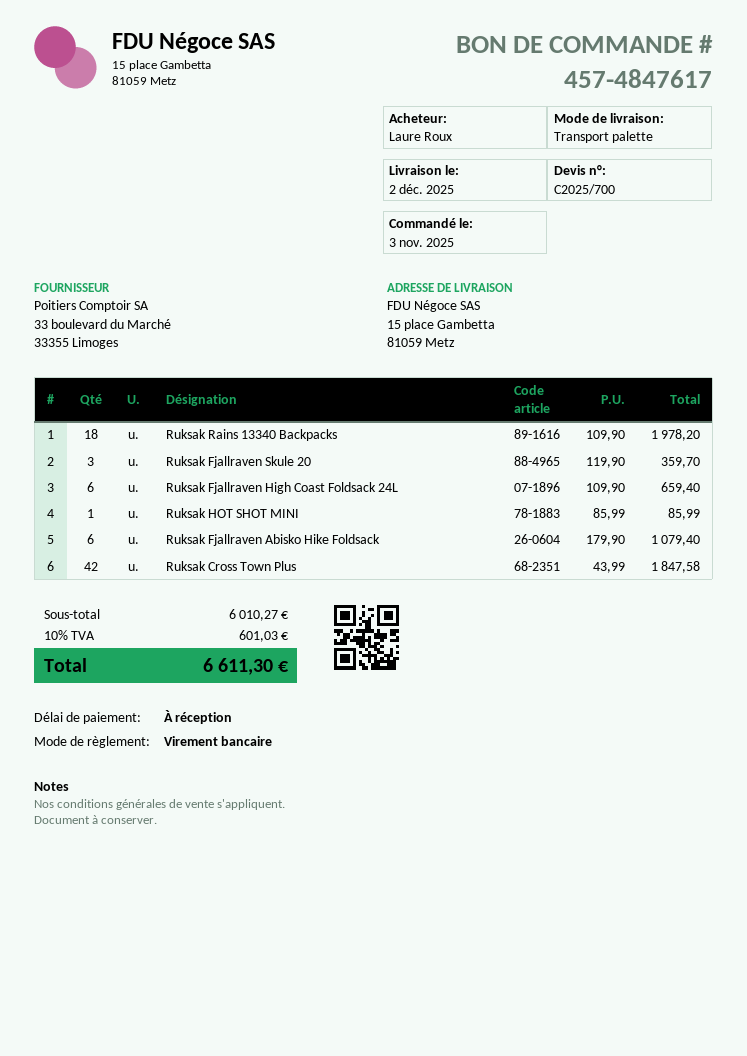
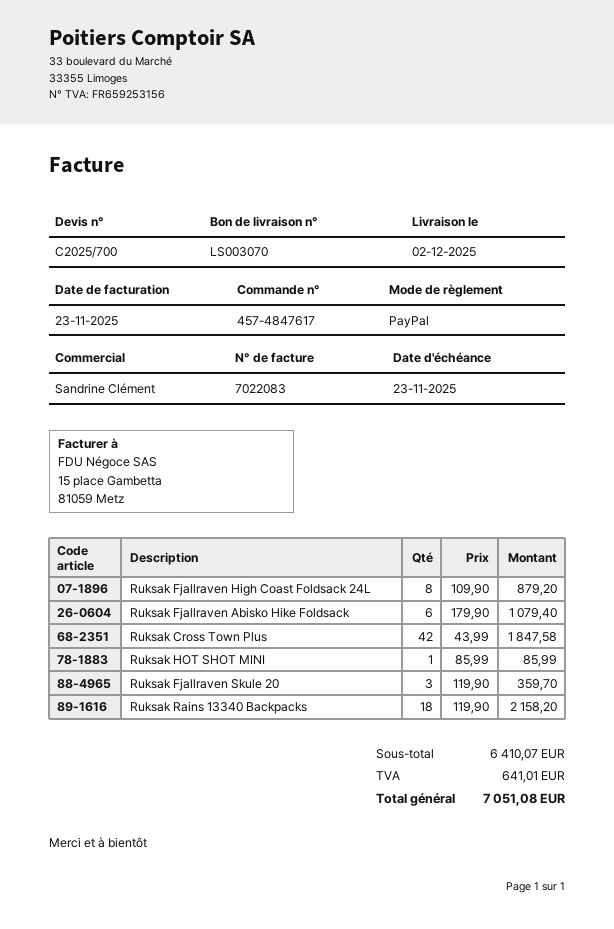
payment method: bank transfer -> PayPal
Ruksak Rains 13340 Backpacks: 18 x 109.90 = 1978.20 -> 18 x 119.90 = 2158.20
Ruksak Fjallraven High Coast Foldsack 24L: 6 x 109.90 = 659.40 -> 8 x 109.90 = 879.20
subtotal: 6010.27 -> 6410.07
tax: 601.03 -> 641.01
total: 6611.30 -> 7051.08

